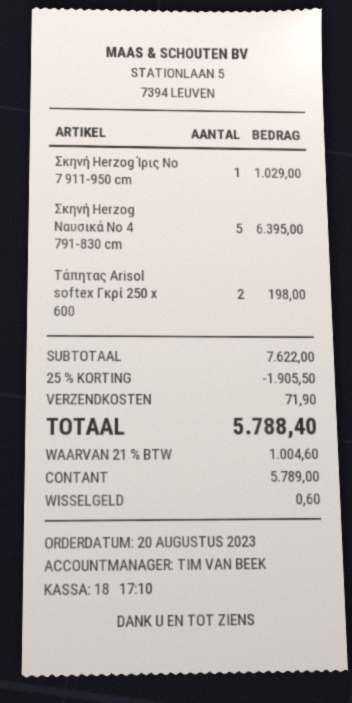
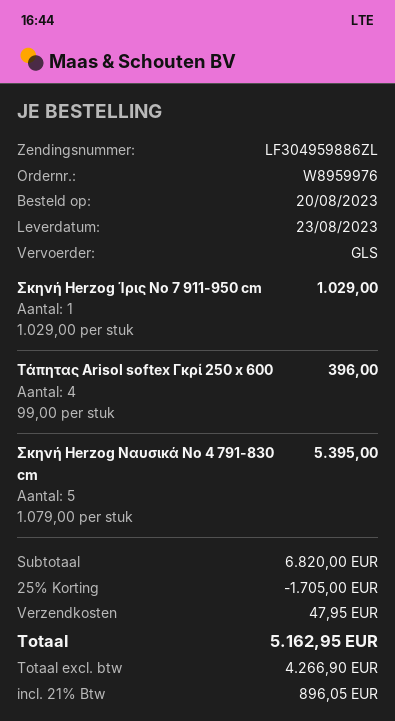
Σκηνή Herzog Ναυσικά Νο 4 791-830 cm: 5 for 6395.00 -> 5 for 5395.00
Τάπητας Arisol softex Γκρί 250 x 600: 2 for 198.00 -> 4 for 396.00
subtotal: 7622.00 -> 6820.00
discount: 25% = 1905.50 -> 25% = 1705.00
shipping: 71.90 -> 47.95
tax: 21% = 1004.60 -> 21% = 896.05
total: 5788.40 -> 5162.95

